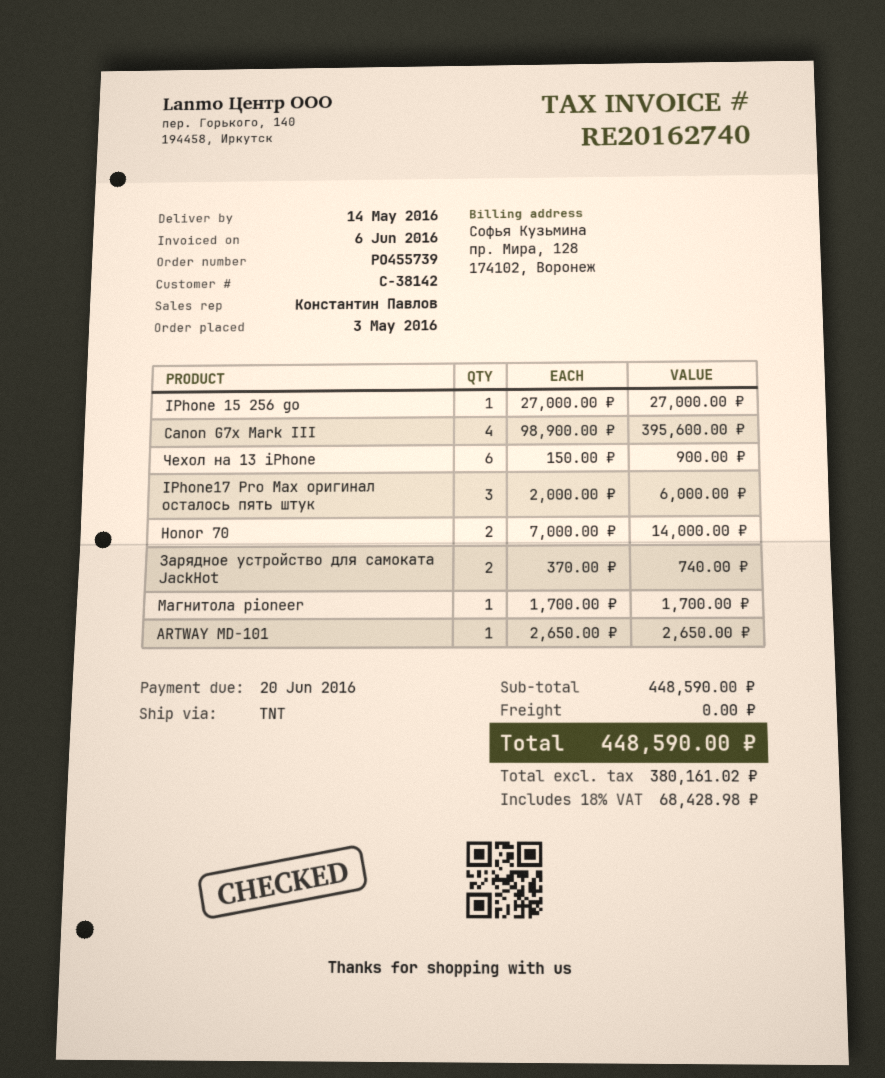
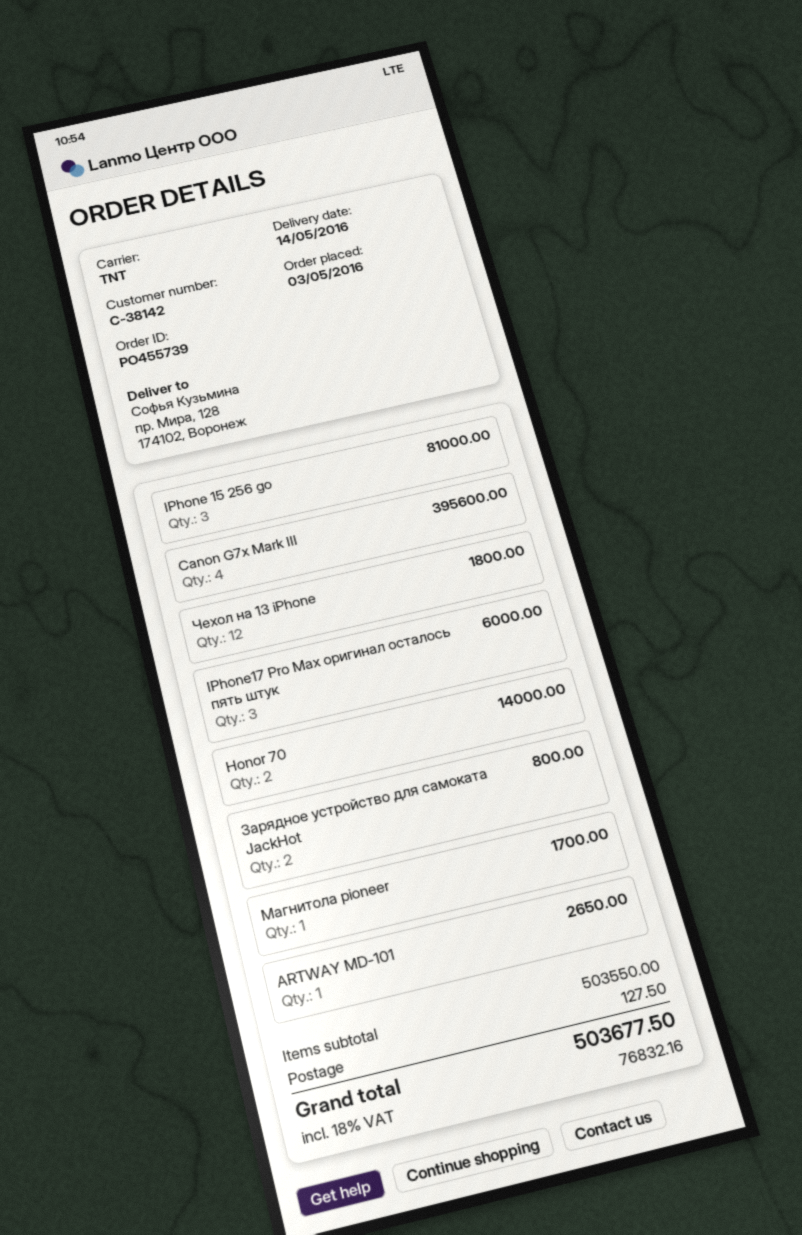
IPhone 15 256 go: 1 for 27000.00 -> 3 for 81000.00
Чехол на 13 iPhone: 6 for 900.00 -> 12 for 1800.00
Зарядное устройство для самоката JackHot: 2 for 740.00 -> 2 for 800.00
subtotal: 448590.00 -> 503550.00
shipping: 0.00 -> 127.50
tax: 18% = 68428.98 -> 18% = 76832.16
total: 448590.00 -> 503677.50

